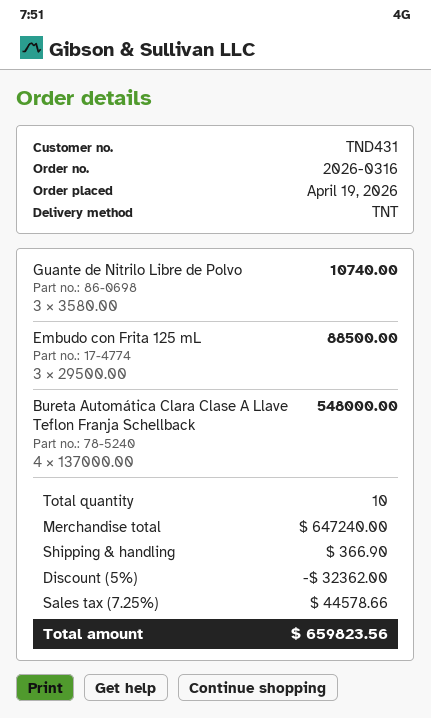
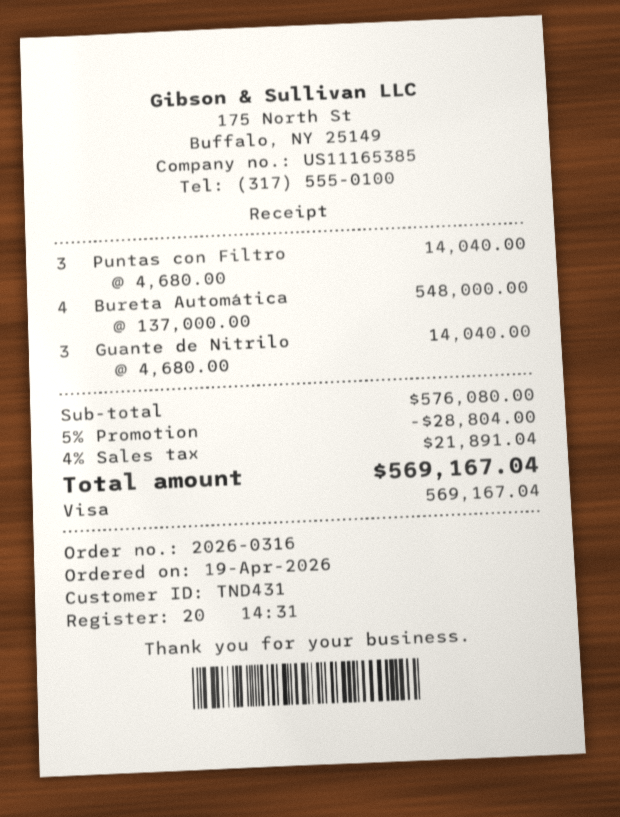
Guante de Nitrilo Libre de Polvo: 3 x 3580.00 = 10740.00 -> 3 x 4680.00 = 14040.00
Embudo con Frita 125 mL: 3 x 29500.00 = 88500.00 -> none
Puntas con Filtro: none -> 3 x 4680.00 = 14040.00
subtotal: 647240.00 -> 576080.00
discount: 5% = 32362.00 -> 5% = 28804.00
shipping: 366.90 -> none
tax: 7.25% = 44578.66 -> 4% = 21891.04
total: 659823.56 -> 569167.04

